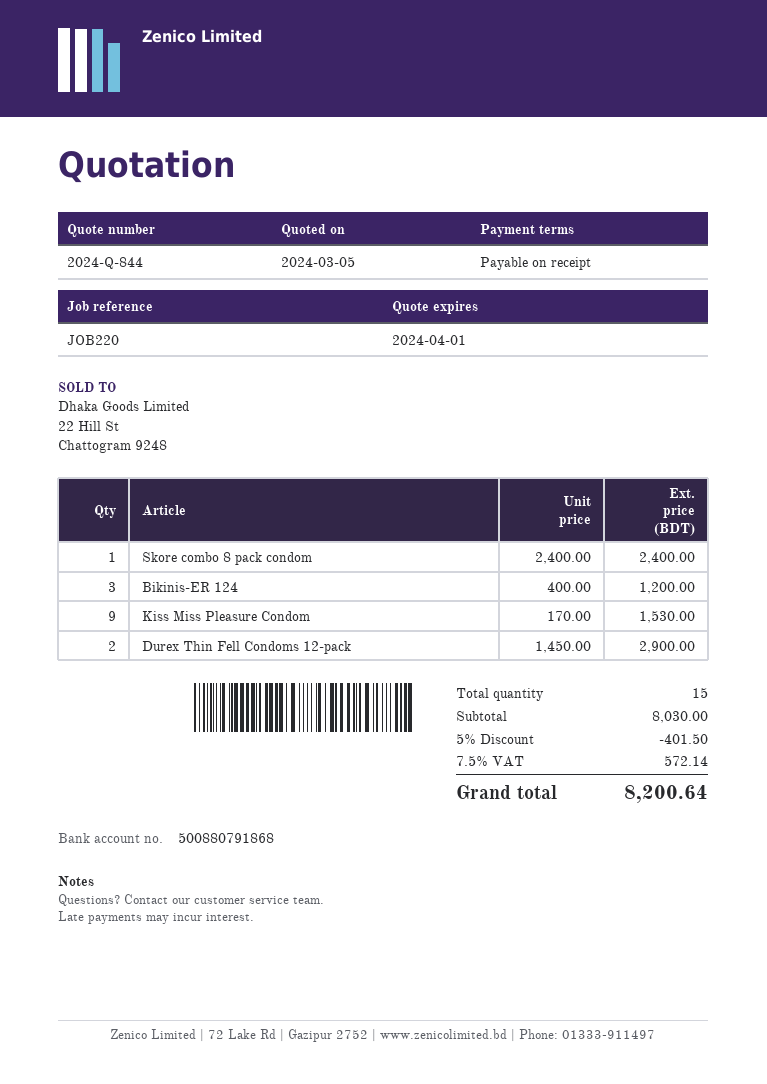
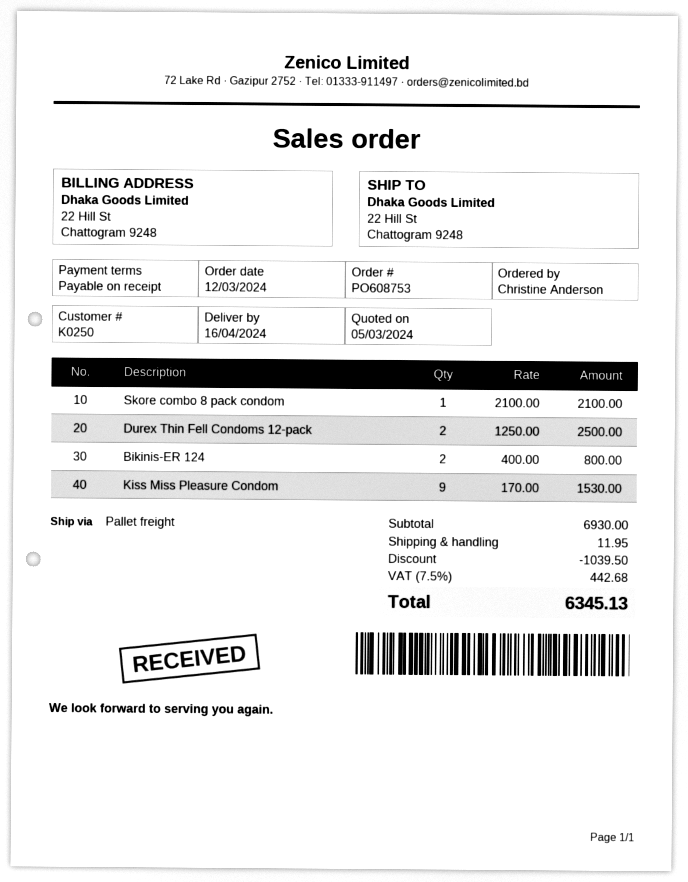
Skore combo 8 pack condom: 1 x 2400.00 = 2400.00 -> 1 x 2100.00 = 2100.00
Bikinis-ER 124: 3 x 400.00 = 1200.00 -> 2 x 400.00 = 800.00
Durex Thin Fell Condoms 12-pack: 2 x 1450.00 = 2900.00 -> 2 x 1250.00 = 2500.00
subtotal: 8030.00 -> 6930.00
discount: 401.50 -> 1039.50
shipping: none -> 11.95
tax: 7.5% = 572.14 -> 7.5% = 442.68
total: 8200.64 -> 6345.13

